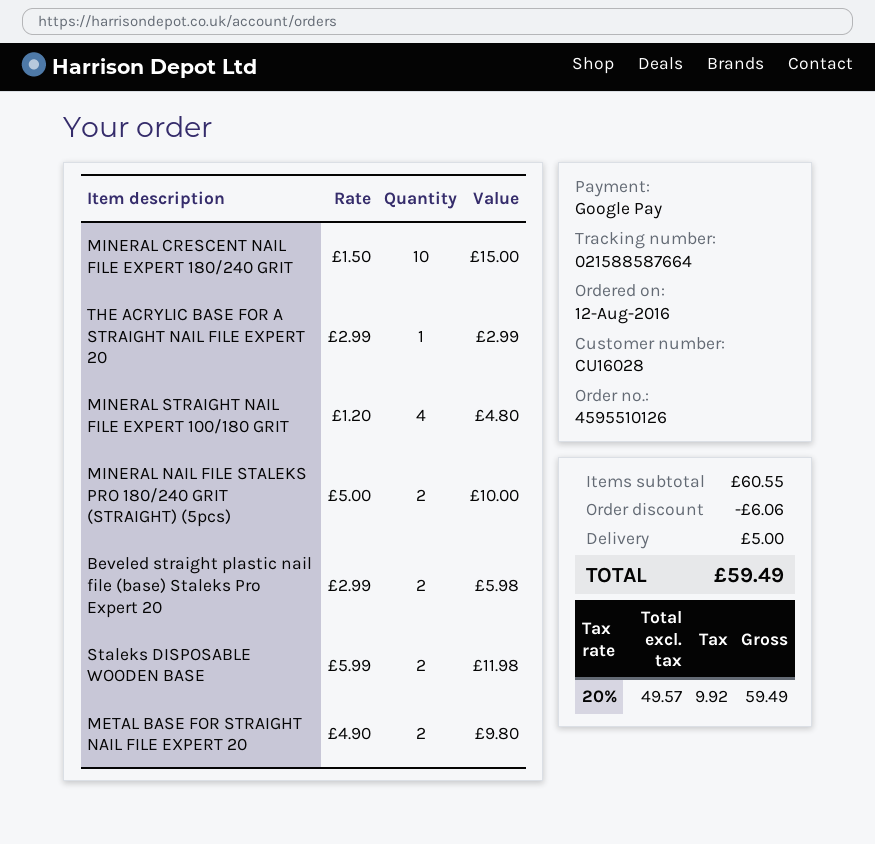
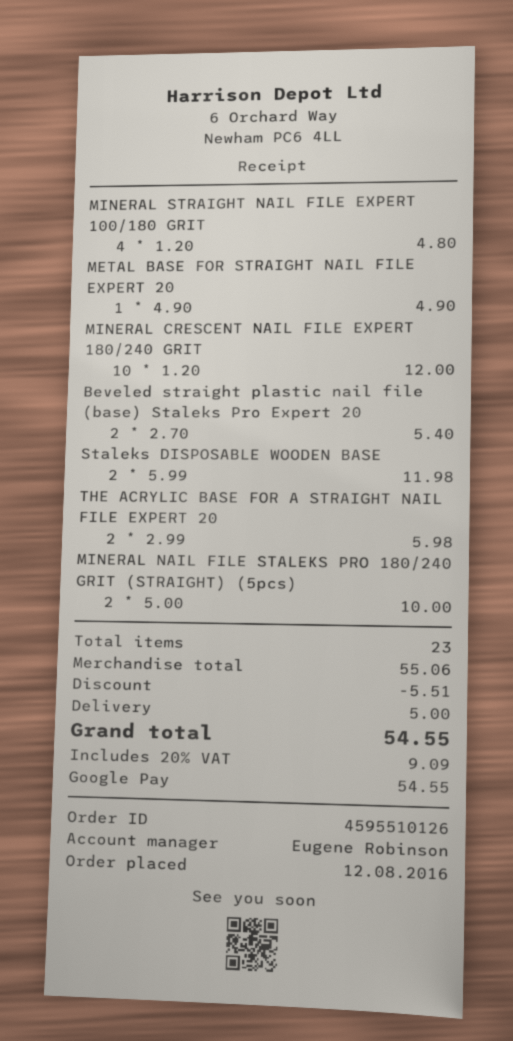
MINERAL CRESCENT NAIL FILE EXPERT 180/240 GRIT: 10 x 1.50 = 15.00 -> 10 x 1.20 = 12.00
THE ACRYLIC BASE FOR A STRAIGHT NAIL FILE EXPERT 20: 1 x 2.99 = 2.99 -> 2 x 2.99 = 5.98
Beveled straight plastic nail file (base) Staleks Pro Expert 20: 2 x 2.99 = 5.98 -> 2 x 2.70 = 5.40
METAL BASE FOR STRAIGHT NAIL FILE EXPERT 20: 2 x 4.90 = 9.80 -> 1 x 4.90 = 4.90
subtotal: 60.55 -> 55.06
discount: 6.06 -> 5.51
tax: 20% = 9.92 -> 20% = 9.09
total: 59.49 -> 54.55

